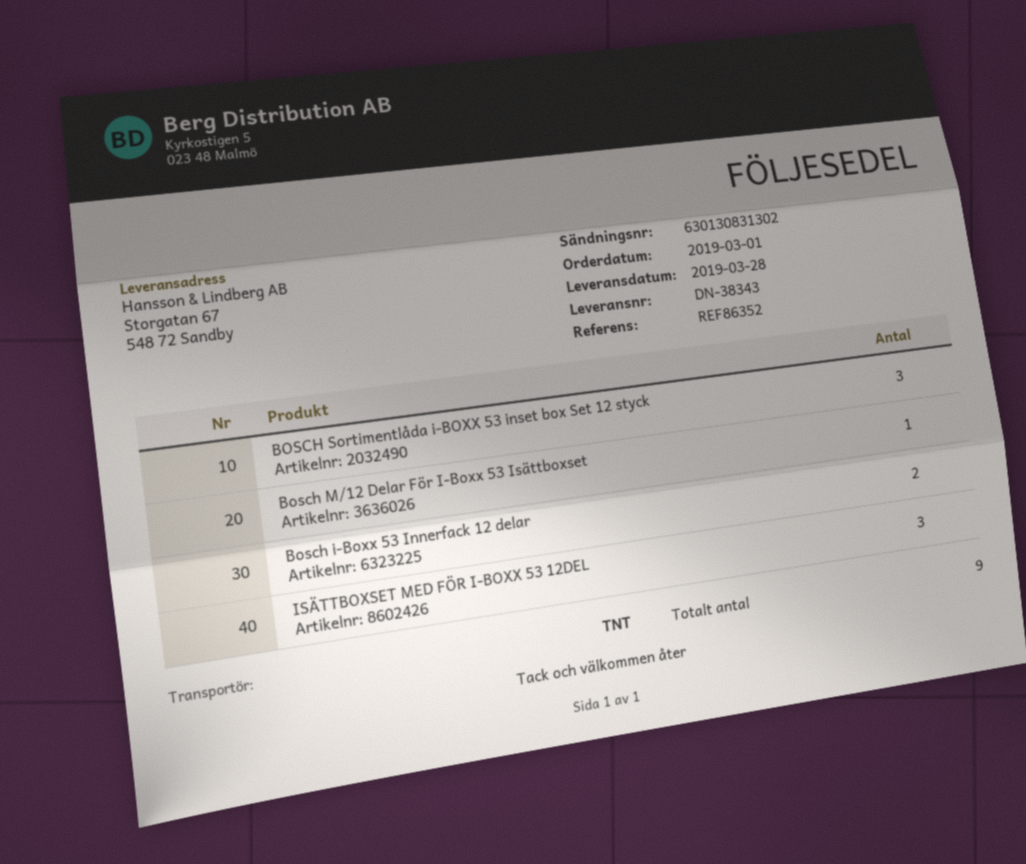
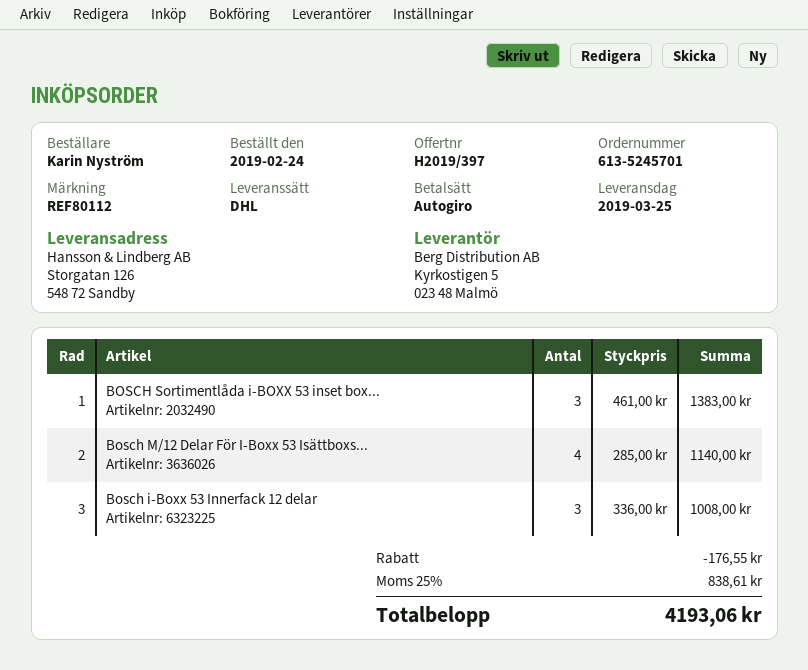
order date: 2019-03-01 -> 2019-02-24
delivery date: 2019-03-28 -> 2019-03-25
reference: REF86352 -> REF80112
shipping method: TNT -> DHL
ship to: Storgatan 67, 548 72 Sandby -> Storgatan 126, 548 72 Sandby
Bosch M/12 Delar För I-Boxx 53 Isättboxset: 1 -> 4
Bosch i-Boxx 53 Innerfack 12 delar: 2 -> 3
ISÄTTBOXSET MED FÖR I-BOXX 53 12DEL: 3 -> none

